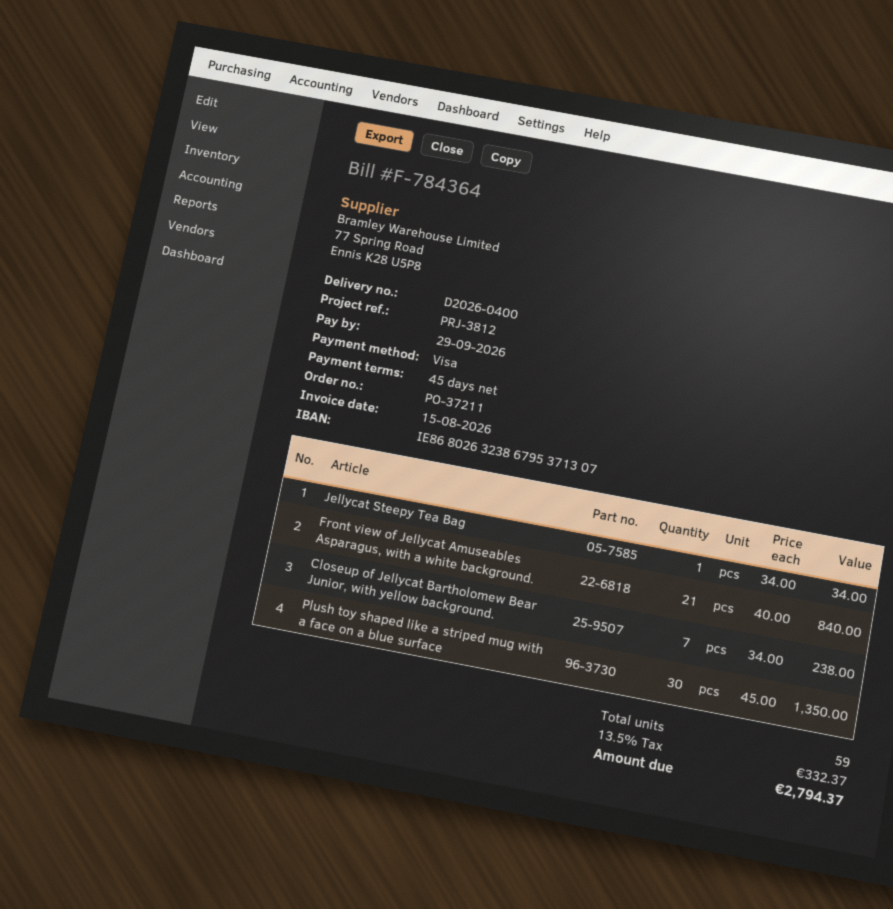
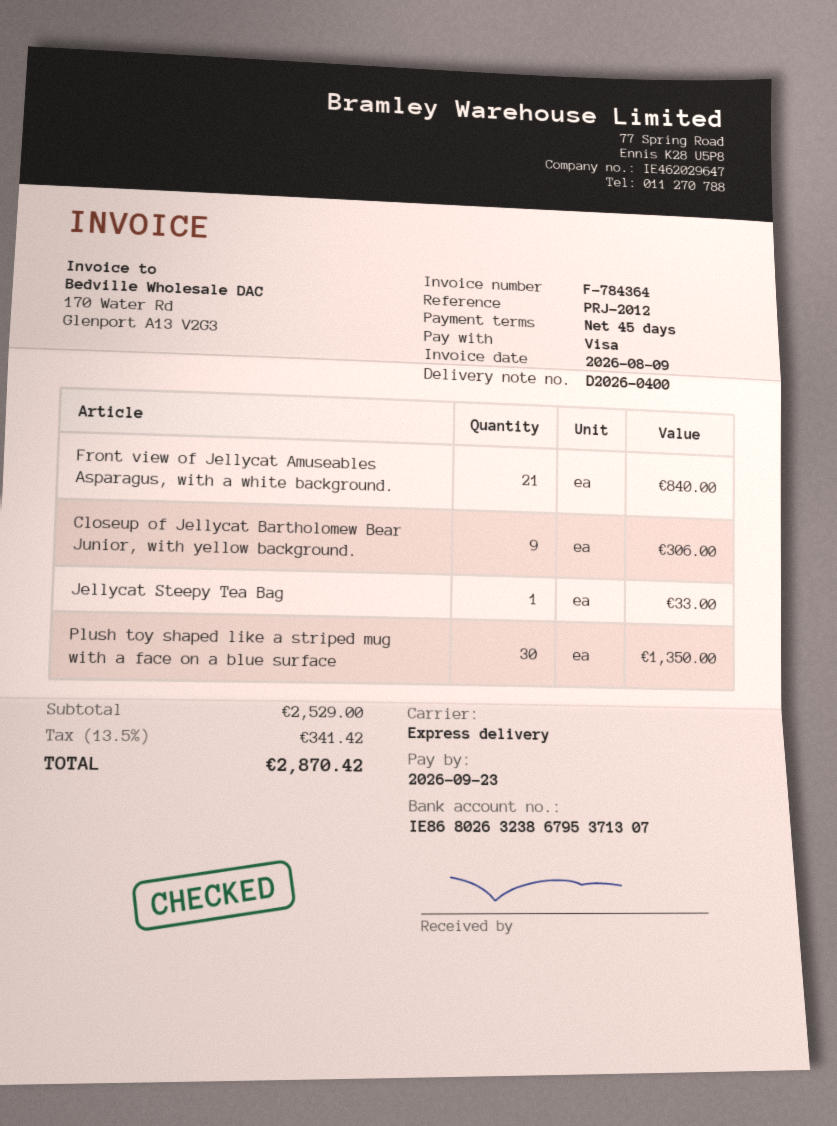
invoice date: 2026-08-15 -> 2026-08-09
due date: 2026-09-29 -> 2026-09-23
reference: PRJ-3812 -> PRJ-2012
Jellycat Steepy Tea Bag: 1 for 34.00 -> 1 for 33.00
Closeup of Jellycat Bartholomew Bear Junior, with yellow background.: 7 for 238.00 -> 9 for 306.00
tax: 13.5% = 332.37 -> 13.5% = 341.42
total: 2794.37 -> 2870.42

